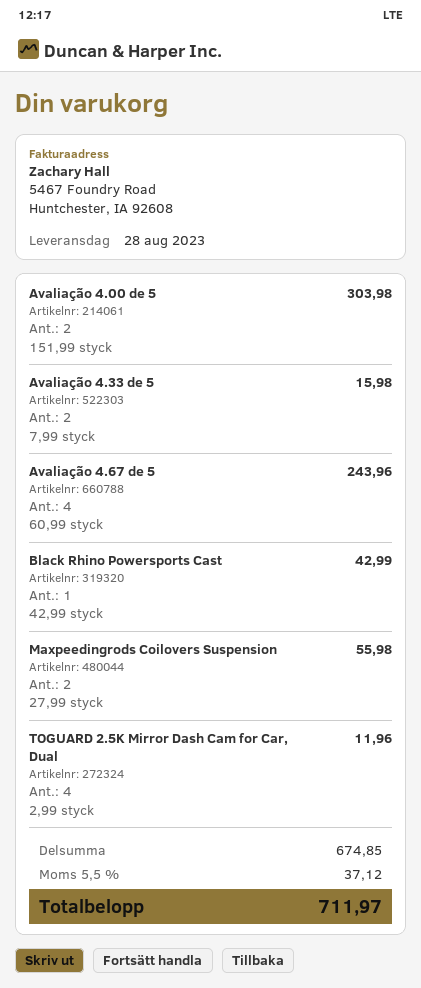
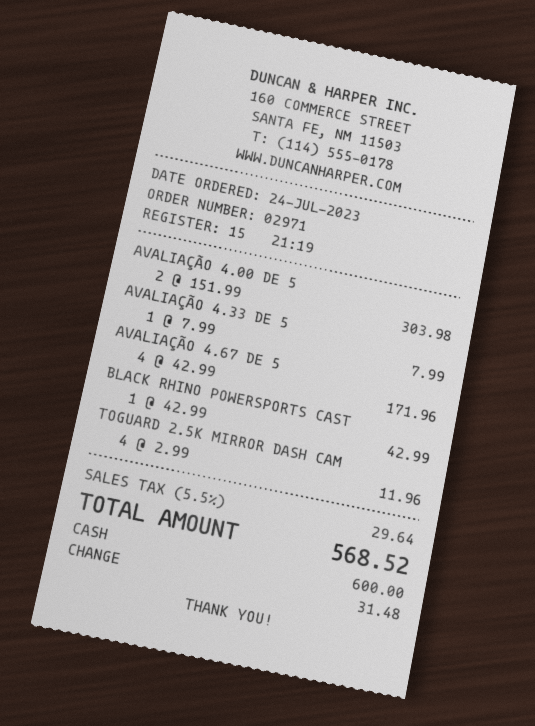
Avaliação 4.33 de 5: 2 x 7.99 = 15.98 -> 1 x 7.99 = 7.99
Avaliação 4.67 de 5: 4 x 60.99 = 243.96 -> 4 x 42.99 = 171.96
Maxpeedingrods Coilovers Suspension: 2 x 27.99 = 55.98 -> none
tax: 5.5% = 37.12 -> 5.5% = 29.64
total: 711.97 -> 568.52

